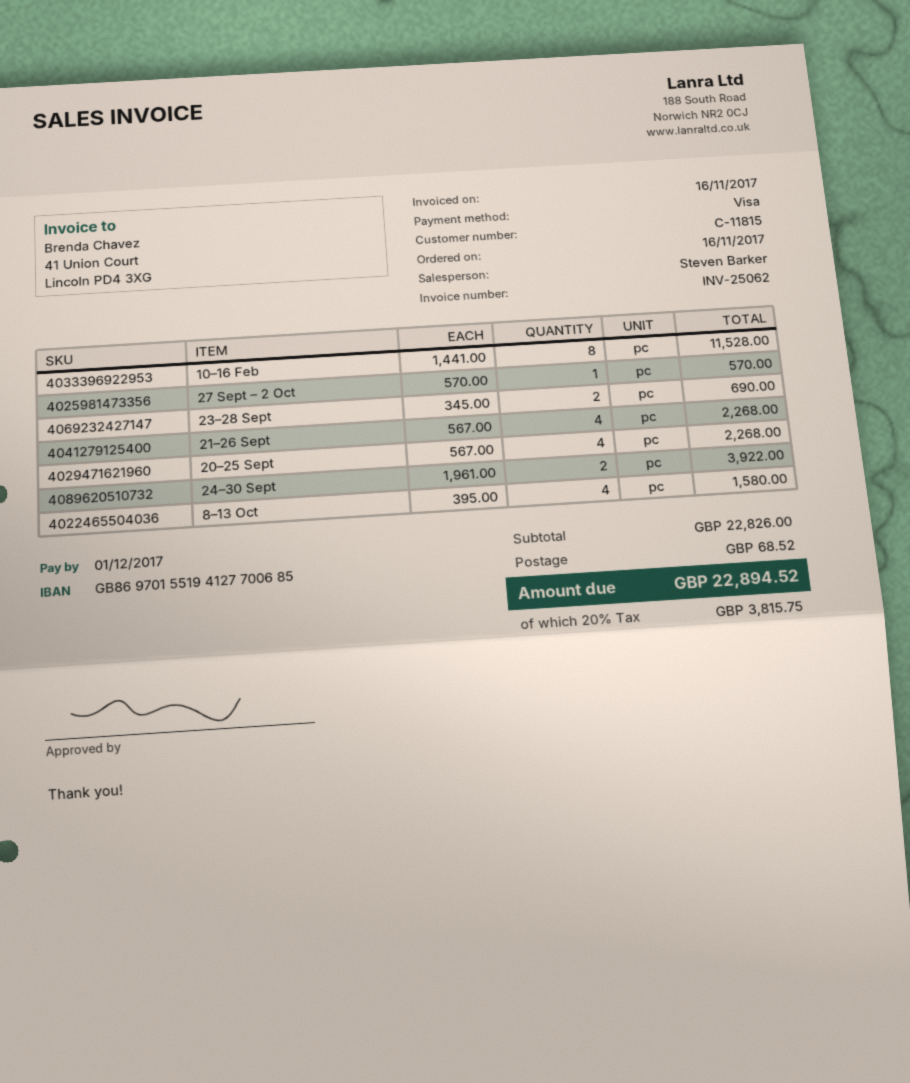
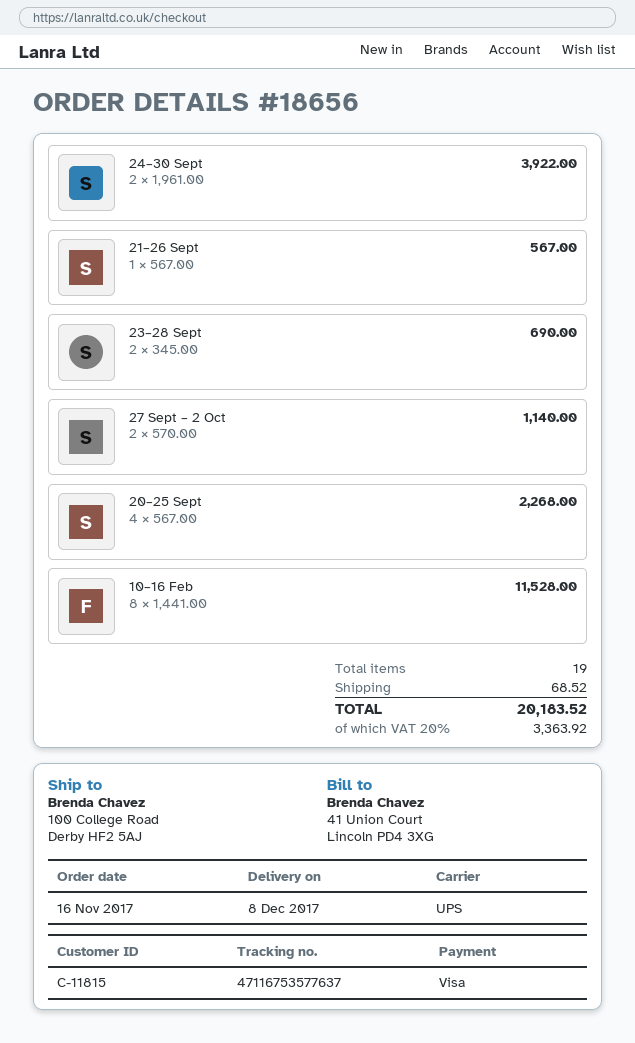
27 Sept – 2 Oct: 1 x 570.00 = 570.00 -> 2 x 570.00 = 1140.00
21–26 Sept: 4 x 567.00 = 2268.00 -> 1 x 567.00 = 567.00
8–13 Oct: 4 x 395.00 = 1580.00 -> none
tax: 20% = 3815.75 -> 20% = 3363.92
total: 22894.52 -> 20183.52

